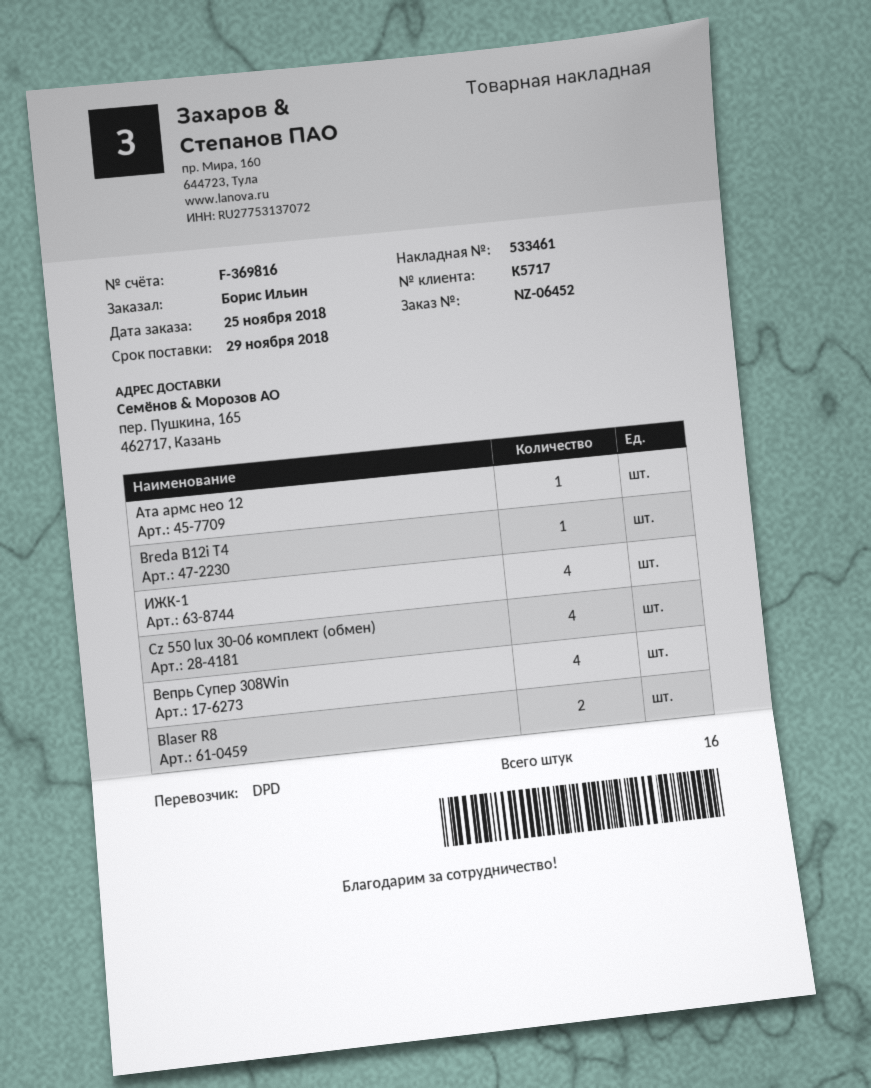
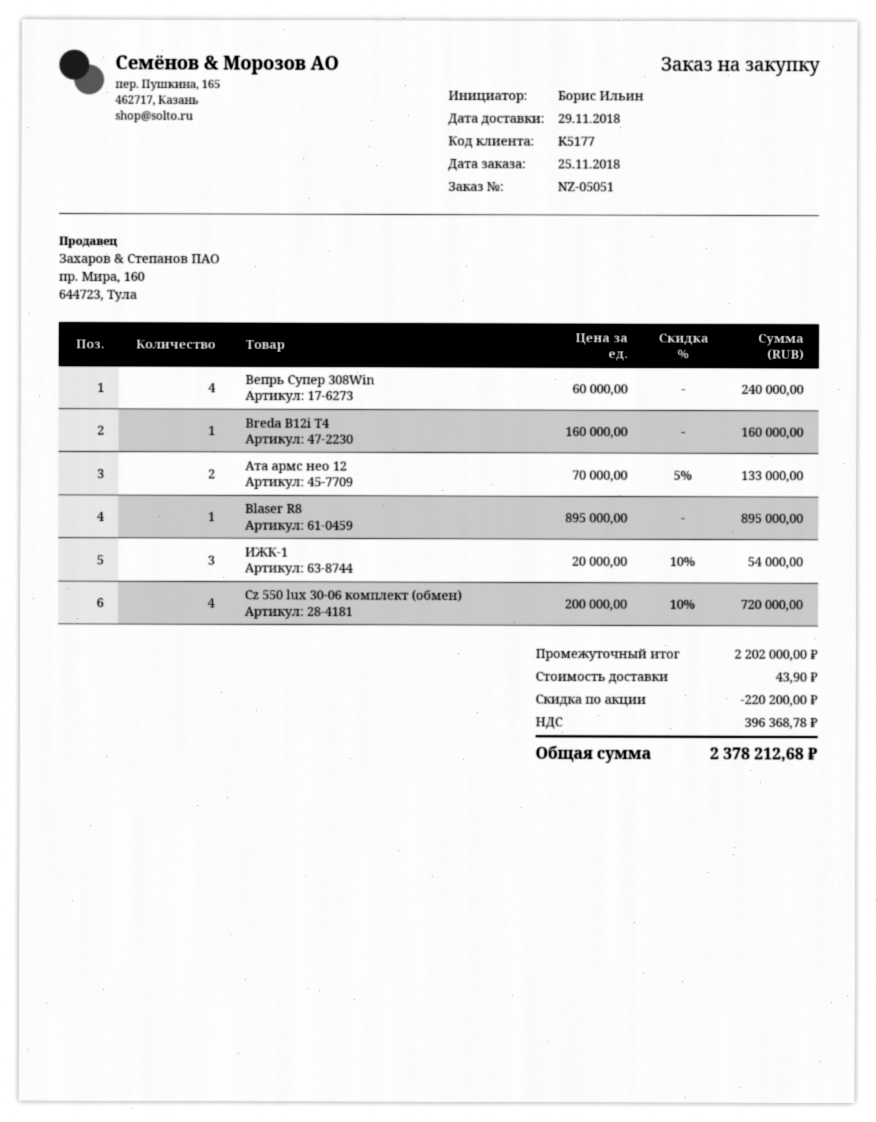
order number: NZ-06452 -> NZ-05051
customer number: K5717 -> K5177
Ата армс нео 12: 1 -> 2
ИЖК-1: 4 -> 3
Blaser R8: 2 -> 1

